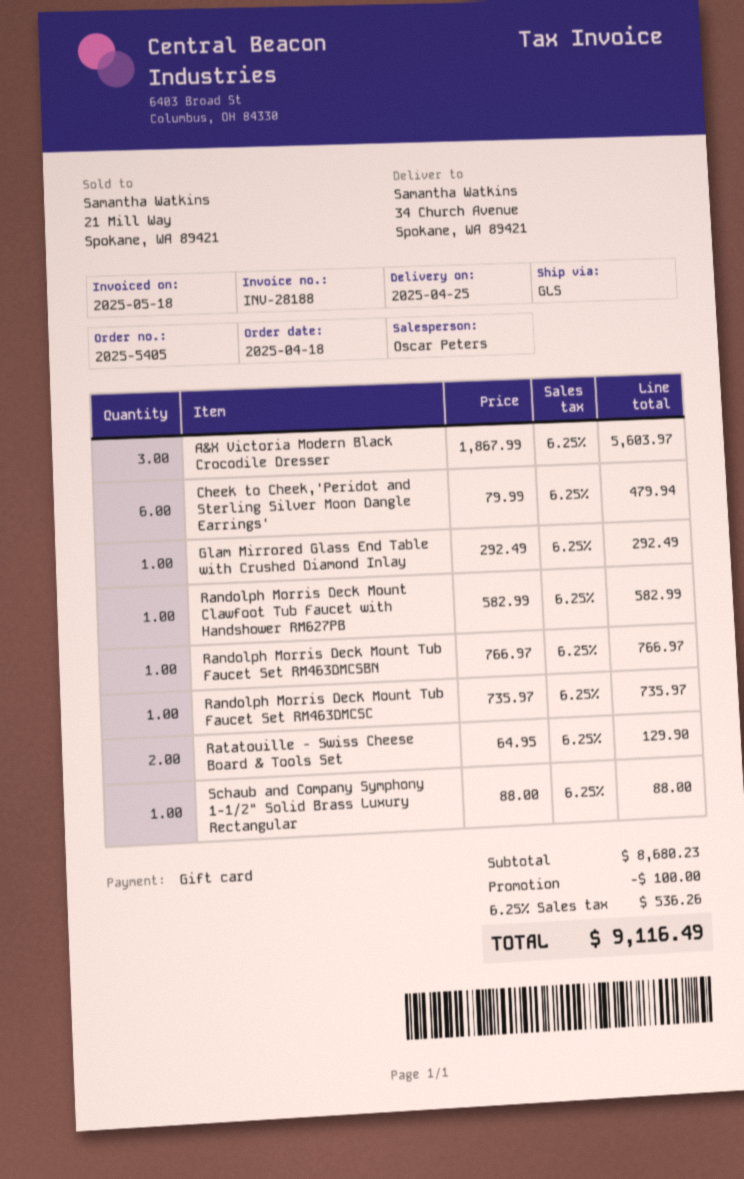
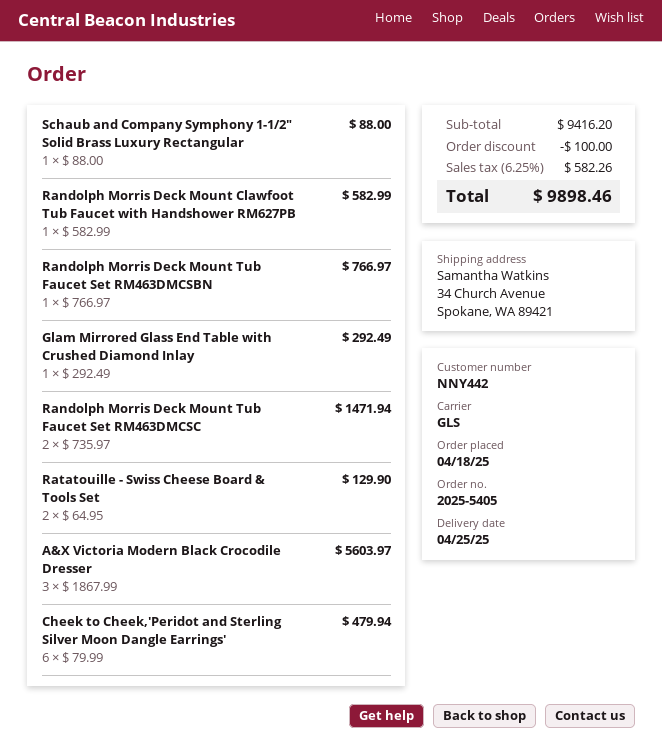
Randolph Morris Deck Mount Tub Faucet Set RM463DMCSC: 1 x 735.97 = 735.97 -> 2 x 735.97 = 1471.94
subtotal: 8680.23 -> 9416.20
tax: 6.25% = 536.26 -> 6.25% = 582.26
total: 9116.49 -> 9898.46

